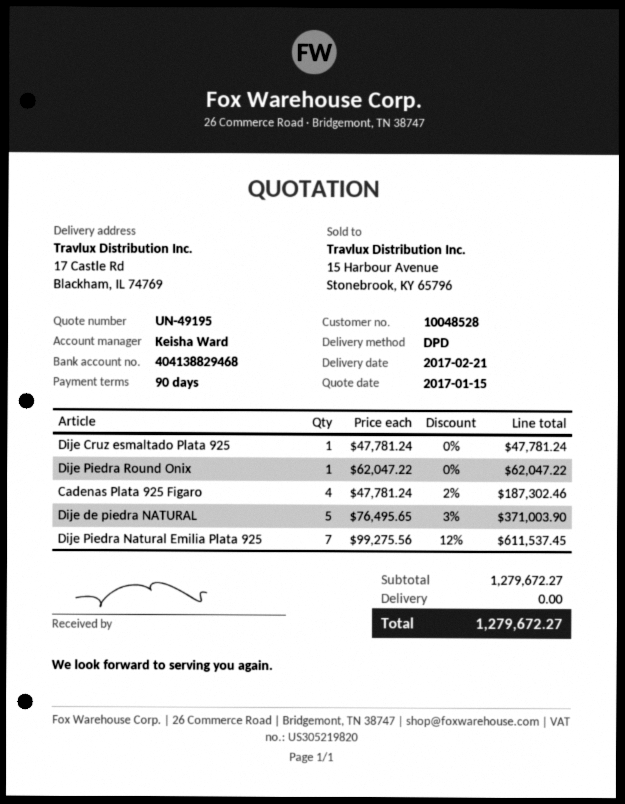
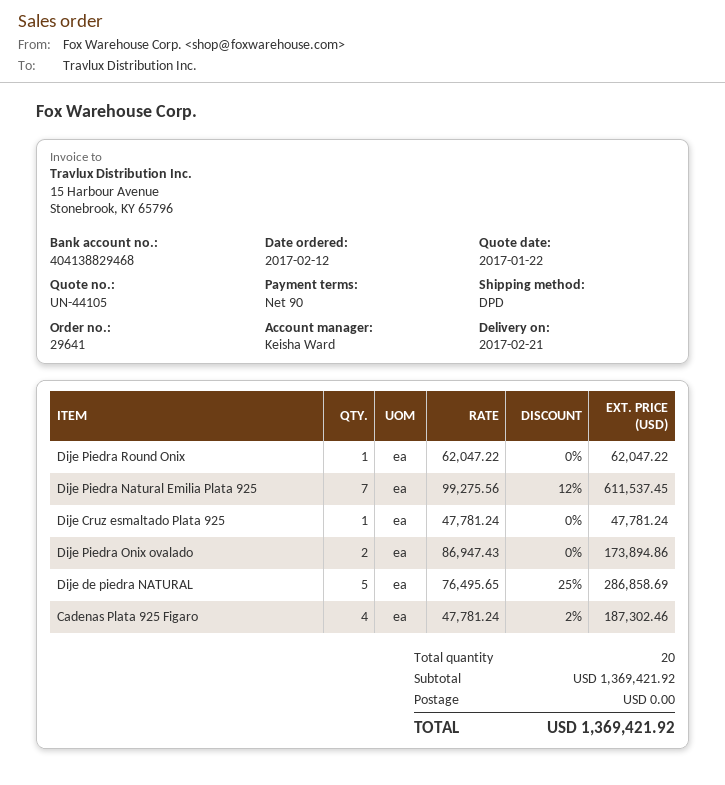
quote number: UN-49195 -> UN-44105
quote date: 2017-01-15 -> 2017-01-22
Dije de piedra NATURAL: 5 x 76495.65 - 3% = 371003.90 -> 5 x 76495.65 - 25% = 286858.69
Dije Piedra Onix ovalado: none -> 2 x 86947.43 = 173894.86
subtotal: 1279672.27 -> 1369421.92
total: 1279672.27 -> 1369421.92

